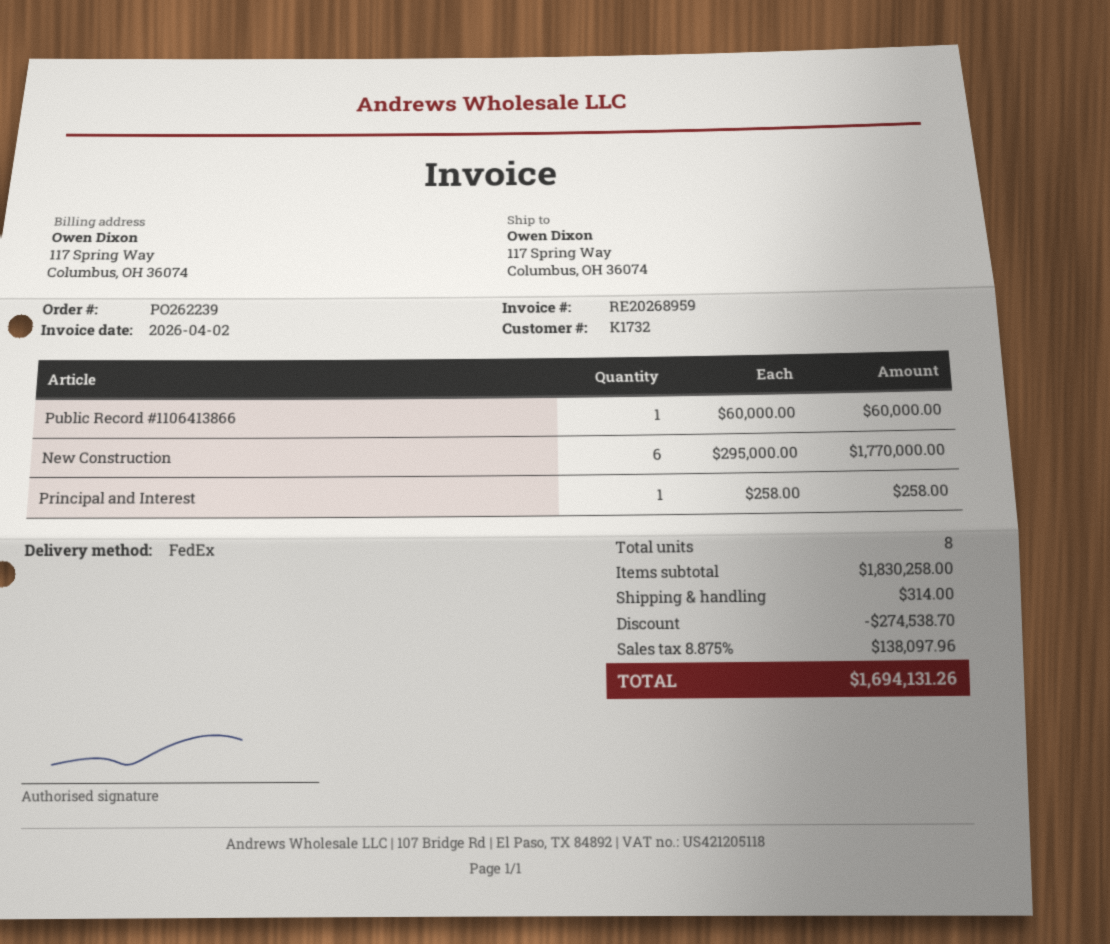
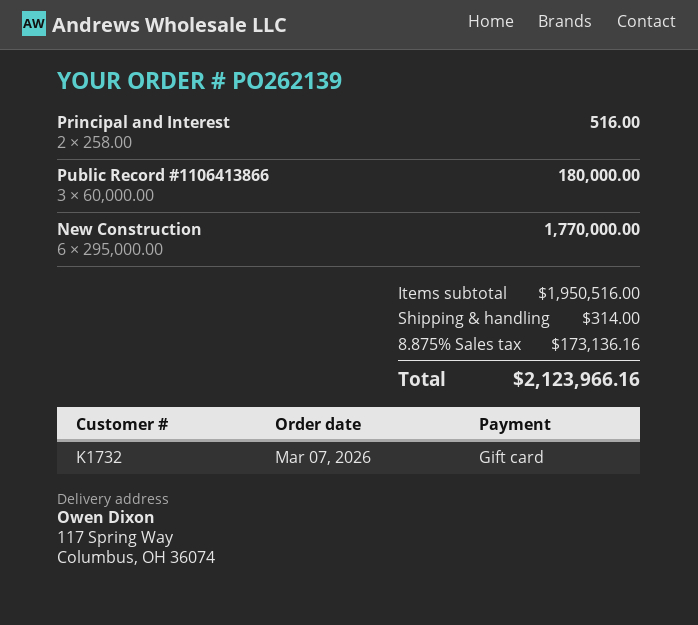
order number: PO262239 -> PO262139
Public Record #1106413866: 1 x 60000.00 = 60000.00 -> 3 x 60000.00 = 180000.00
Principal and Interest: 1 x 258.00 = 258.00 -> 2 x 258.00 = 516.00
subtotal: 1830258.00 -> 1950516.00
discount: 274538.70 -> none
tax: 8.875% = 138097.96 -> 8.875% = 173136.16
total: 1694131.26 -> 2123966.16

